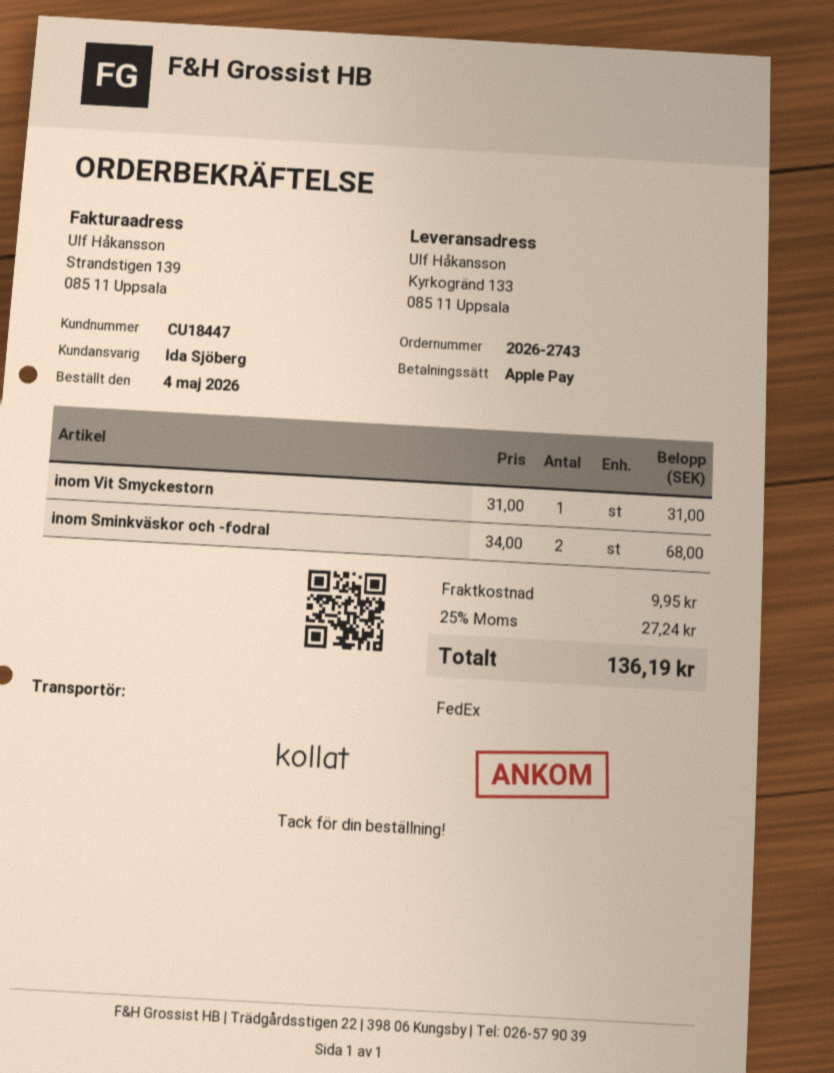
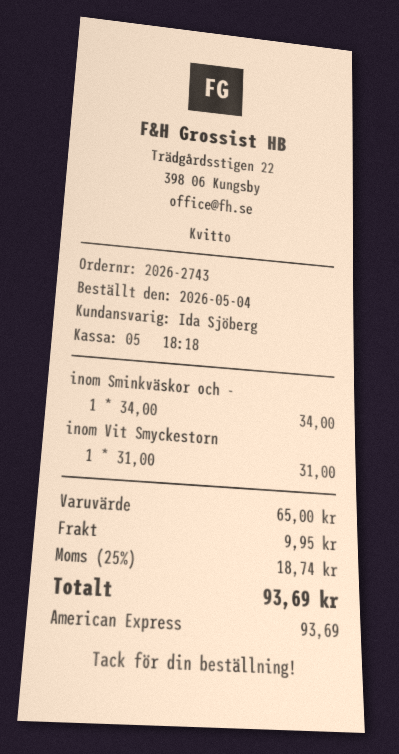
payment method: Apple Pay -> American Express
inom Sminkväskor och -fodral: 2 x 34.00 = 68.00 -> 1 x 34.00 = 34.00
tax: 25% = 27.24 -> 25% = 18.74
total: 136.19 -> 93.69

